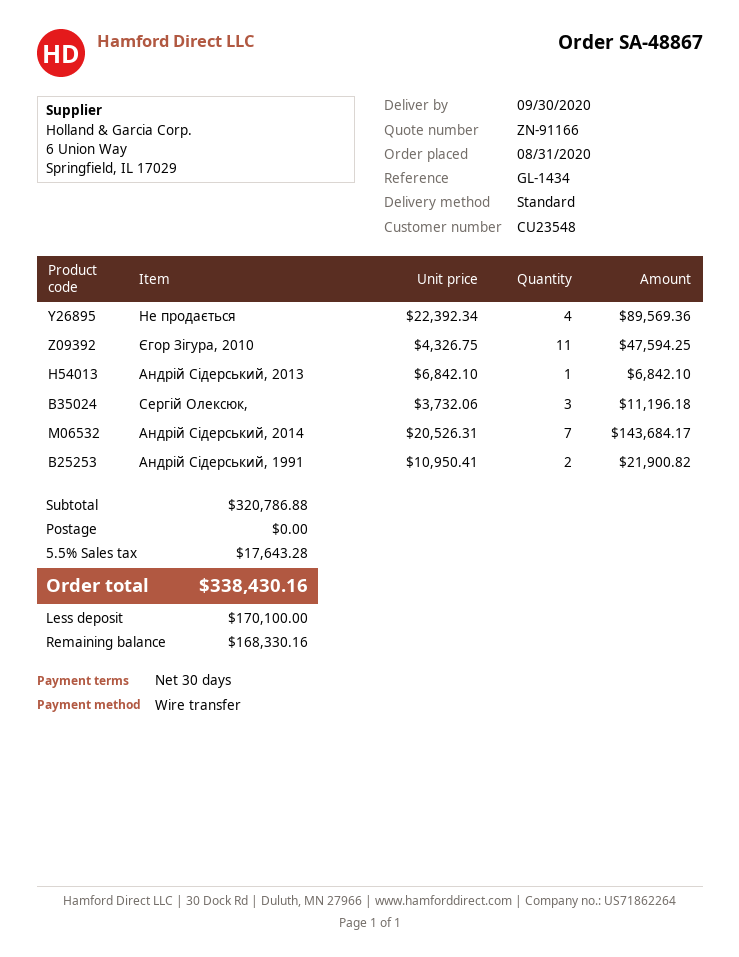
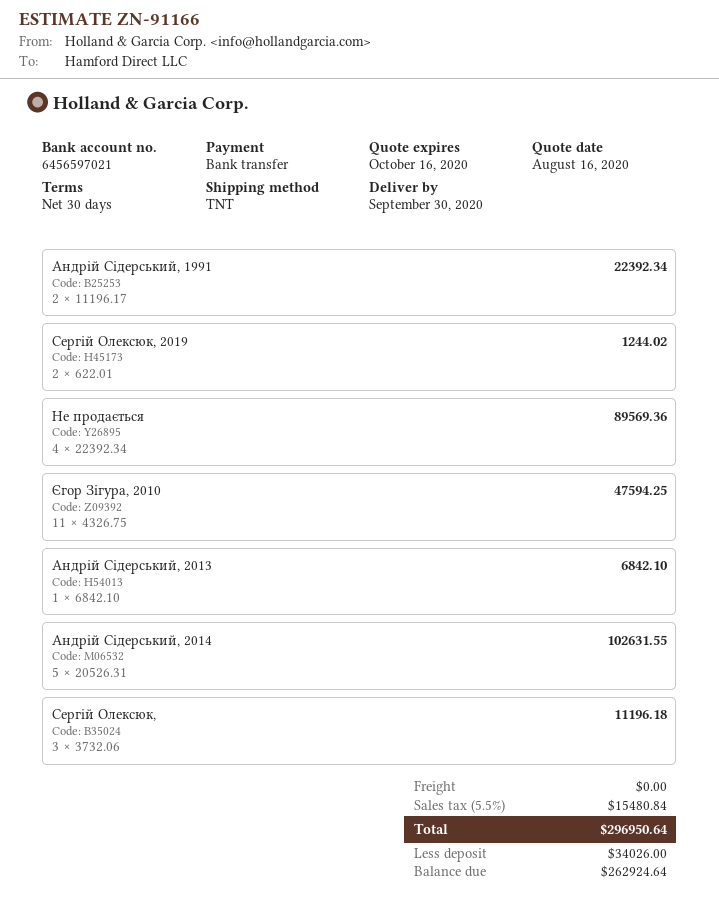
shipping method: standard -> TNT
Андрій Сідерський, 2014: 7 x 20526.31 = 143684.17 -> 5 x 20526.31 = 102631.55
Андрій Сідерський, 1991: 2 x 10950.41 = 21900.82 -> 2 x 11196.17 = 22392.34
Сергій Олексюк, 2019: none -> 2 x 622.01 = 1244.02
tax: 5.5% = 17643.28 -> 5.5% = 15480.84
total: 338430.16 -> 296950.64
deposit: 170100.00 -> 34026.00
balance: 168330.16 -> 262924.64

